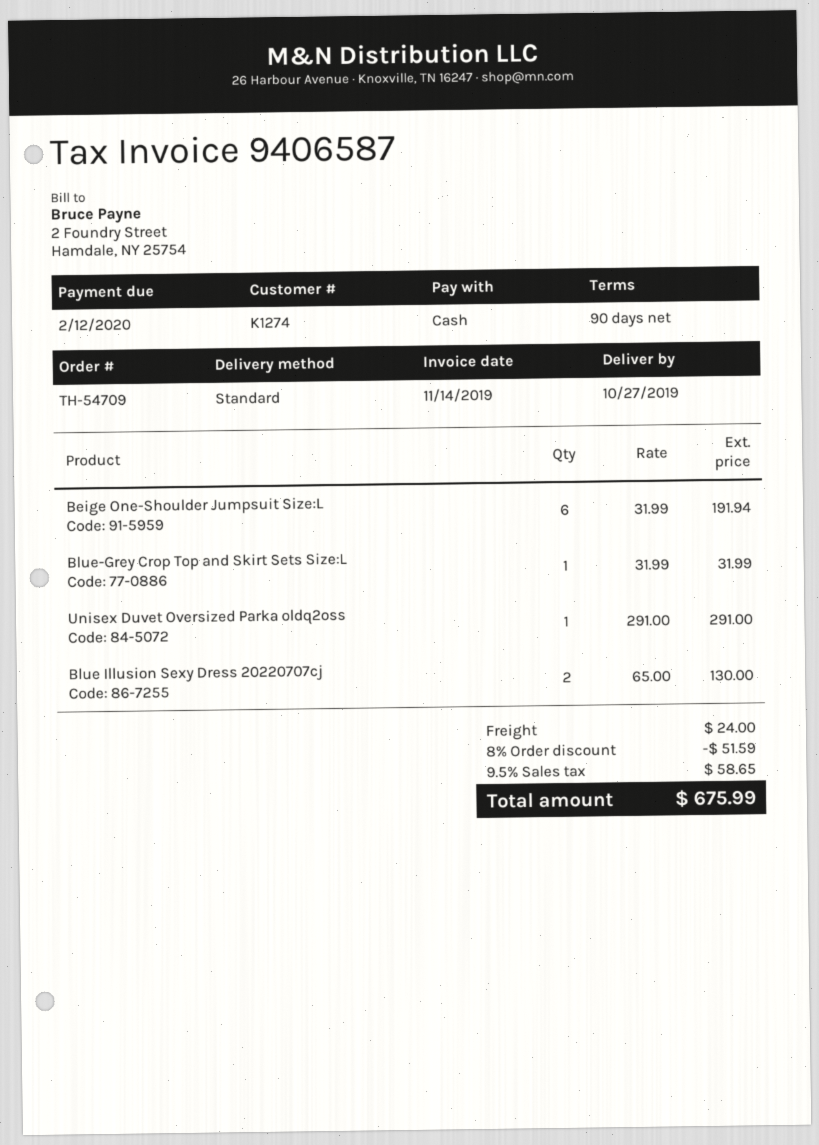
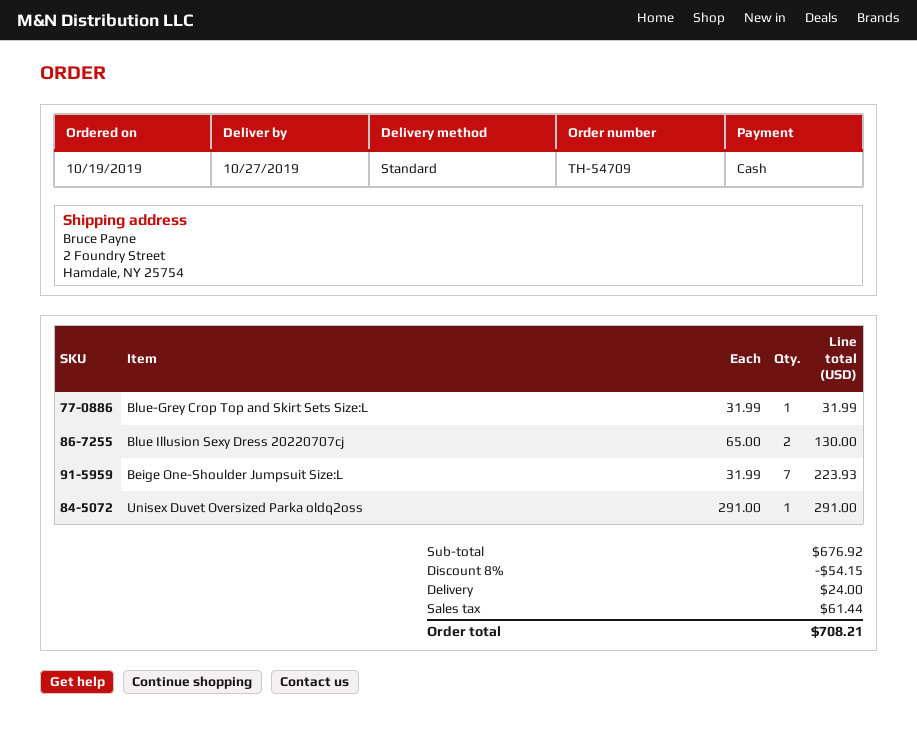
Beige One-Shoulder Jumpsuit Size:L: 6 x 31.99 = 191.94 -> 7 x 31.99 = 223.93
discount: 8% = 51.59 -> 8% = 54.15
tax: 58.65 -> 61.44
total: 675.99 -> 708.21

